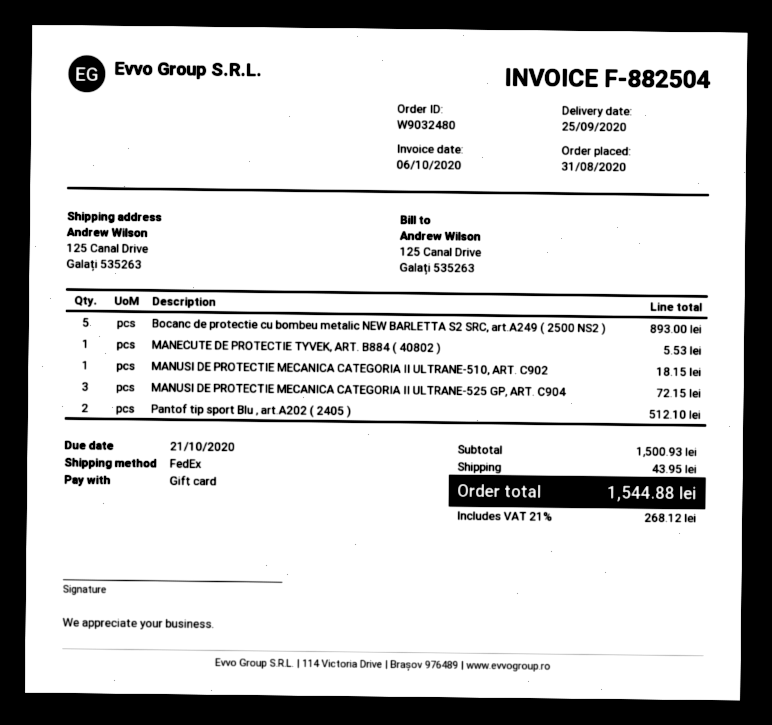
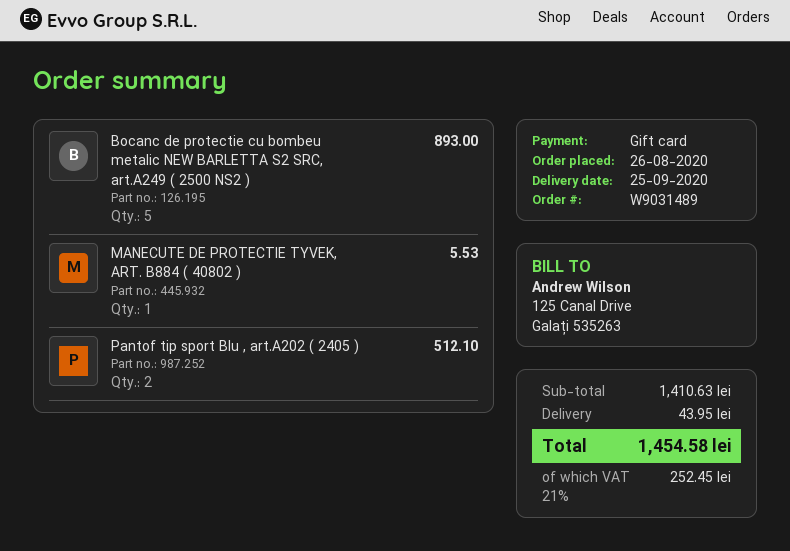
order number: W9032480 -> W9031489
order date: 2020-08-31 -> 2020-08-26
MANUSI DE PROTECTIE MECANICA CATEGORIA II ULTRANE-510, ART. C902: 1 for 18.15 -> none
MANUSI DE PROTECTIE MECANICA CATEGORIA II ULTRANE-525 GP, ART. C904: 3 for 72.15 -> none
subtotal: 1500.93 -> 1410.63
tax: 21% = 268.12 -> 21% = 252.45
total: 1544.88 -> 1454.58

